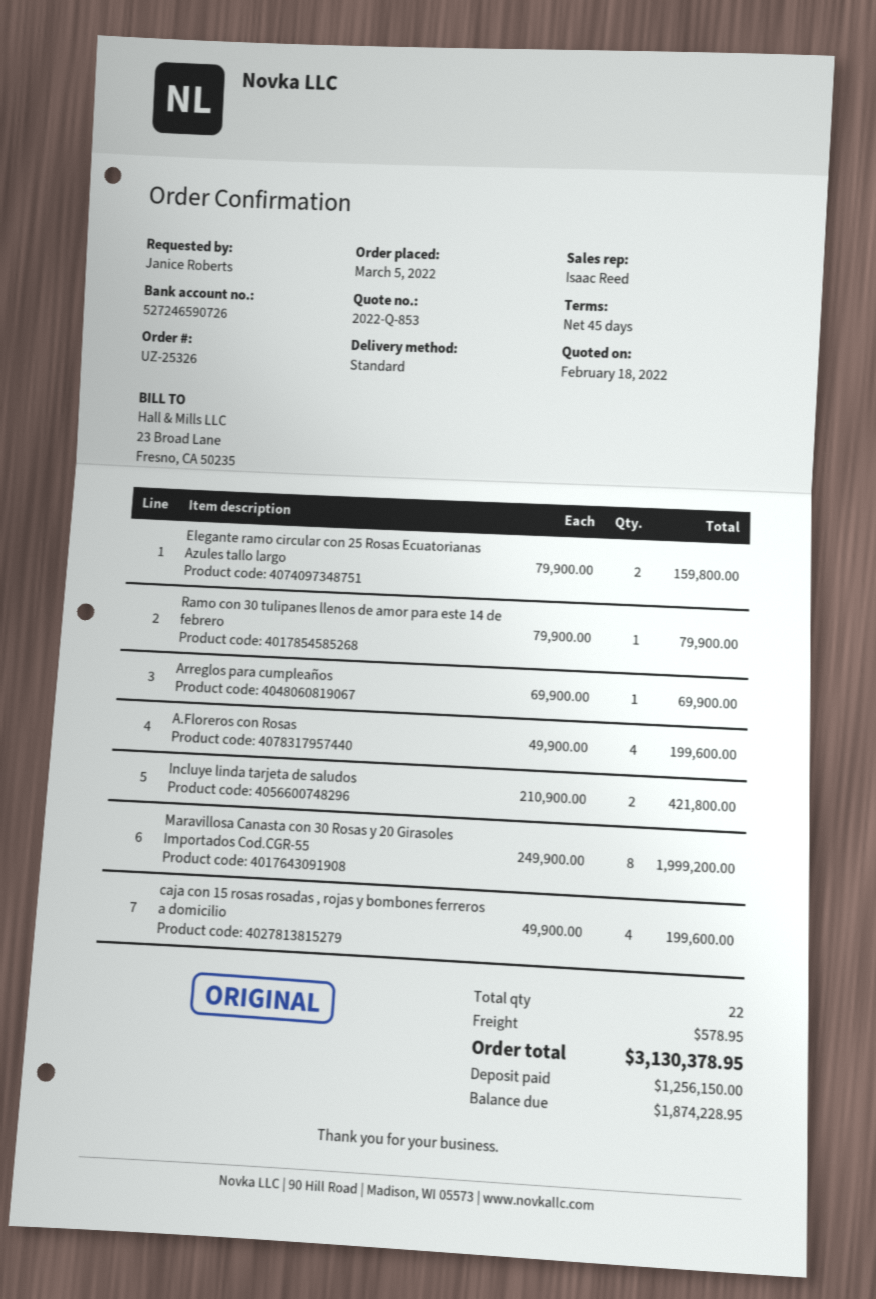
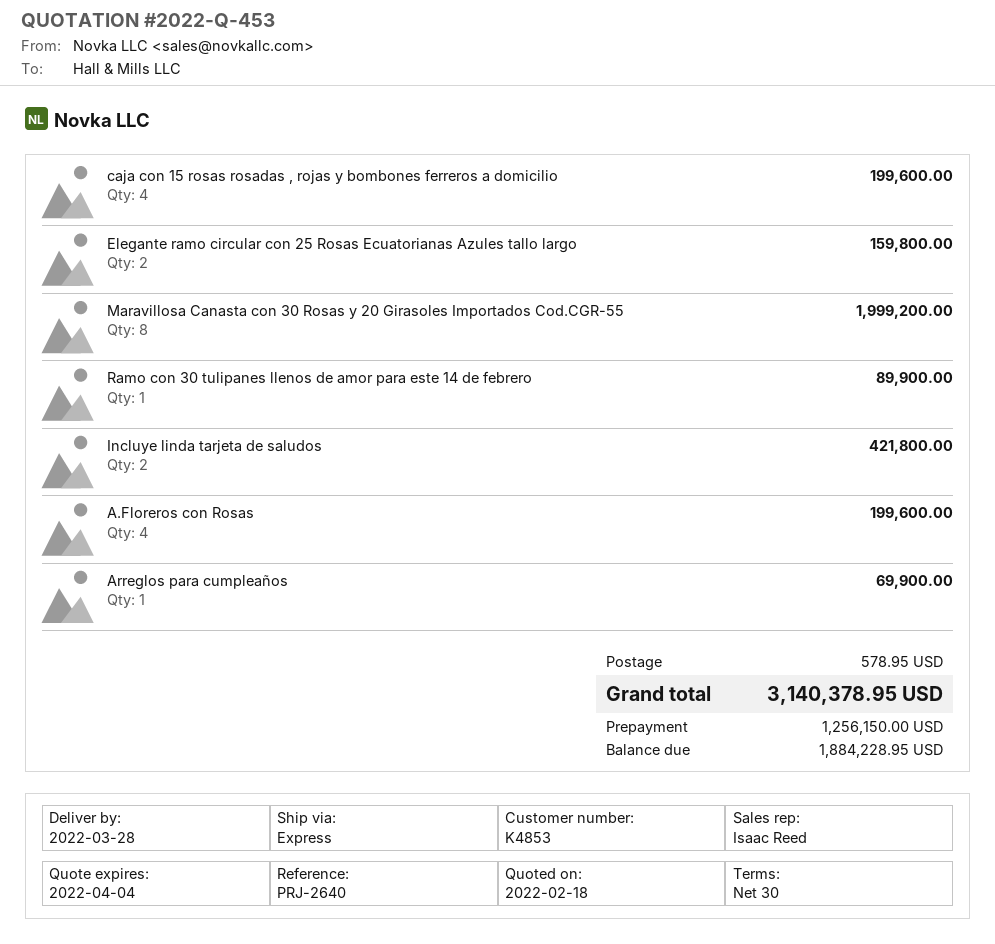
quote number: 2022-Q-853 -> 2022-Q-453
payment terms: 45 days -> 30 days
shipping method: standard -> express
Ramo con 30 tulipanes llenos de amor para este 14 de febrero: 1 for 79900.00 -> 1 for 89900.00
total: 3130378.95 -> 3140378.95
balance: 1874228.95 -> 1884228.95

